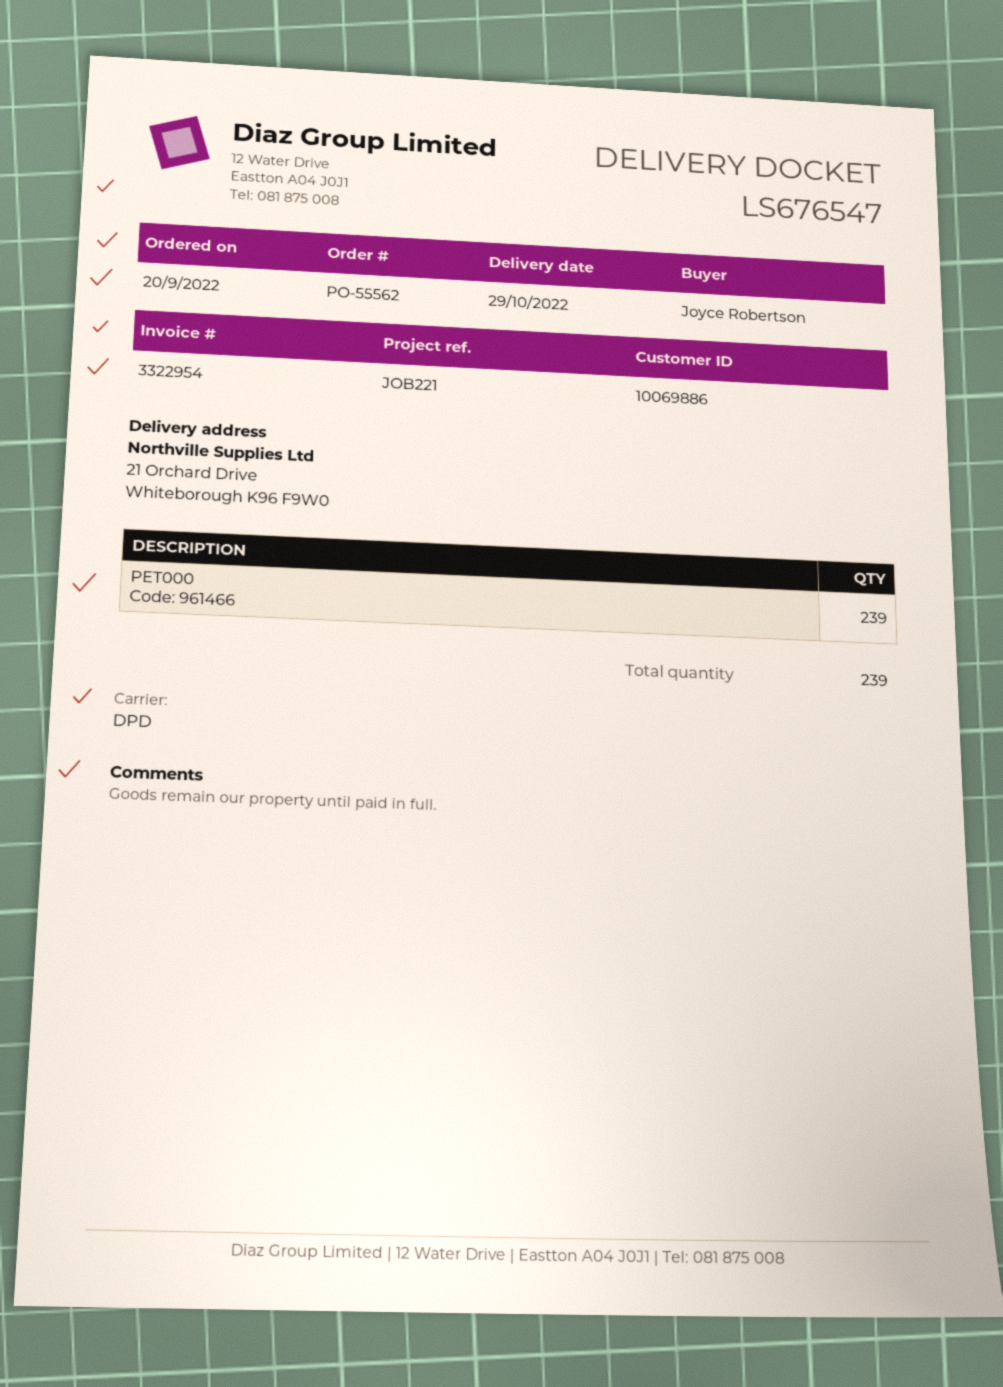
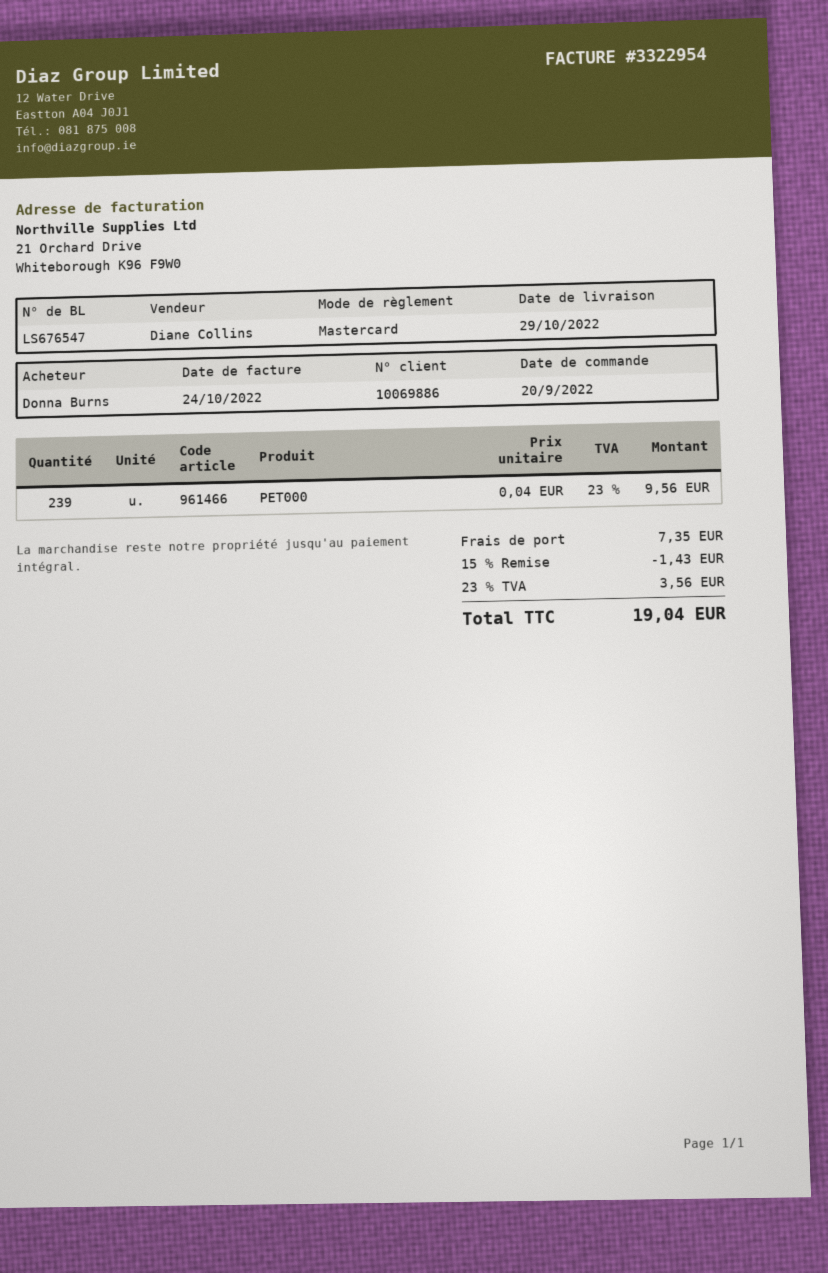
ordered by: Joyce Robertson -> Donna Burns

